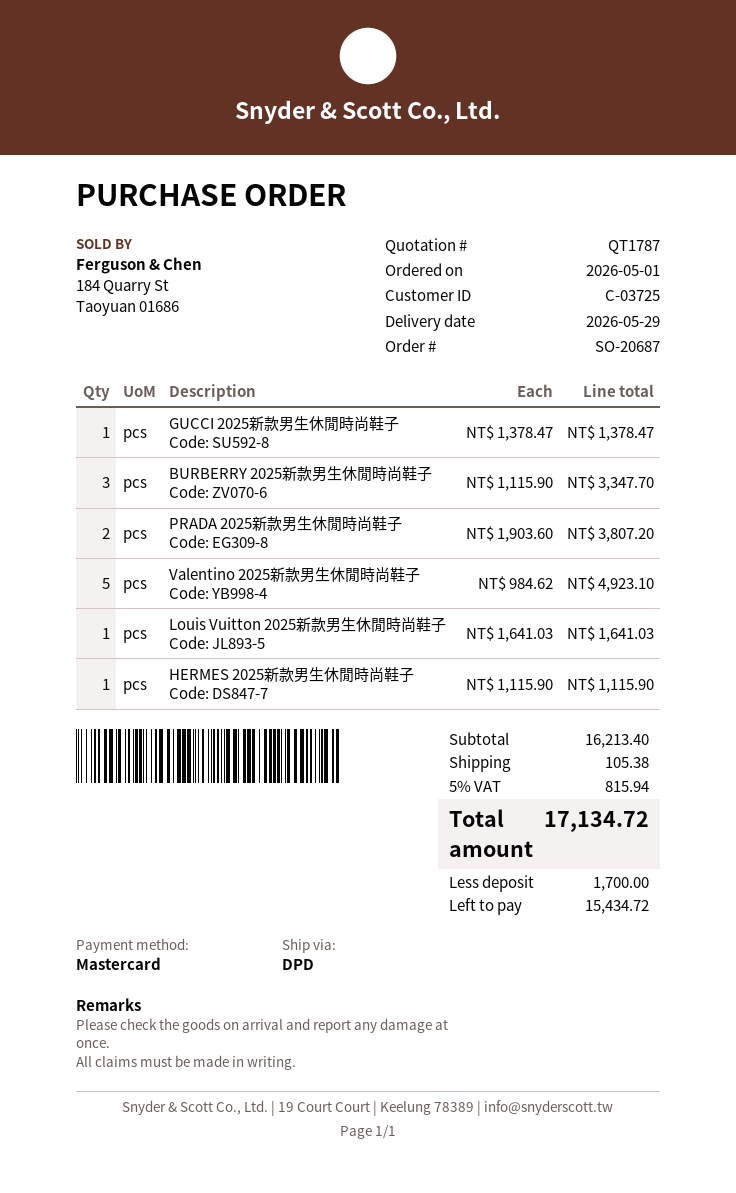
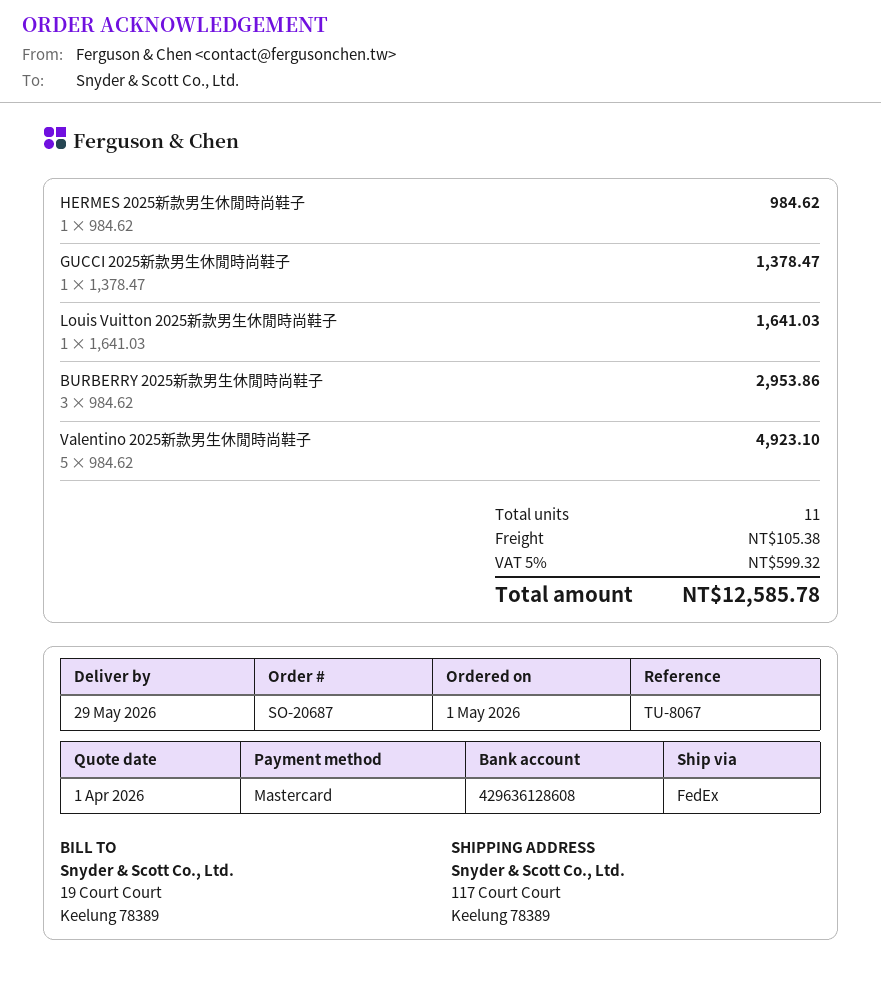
shipping method: DPD -> FedEx
BURBERRY 2025新款男生休閒時尚鞋子: 3 x 1115.90 = 3347.70 -> 3 x 984.62 = 2953.86
PRADA 2025新款男生休閒時尚鞋子: 2 x 1903.60 = 3807.20 -> none
HERMES 2025新款男生休閒時尚鞋子: 1 x 1115.90 = 1115.90 -> 1 x 984.62 = 984.62
tax: 5% = 815.94 -> 5% = 599.32
total: 17134.72 -> 12585.78

